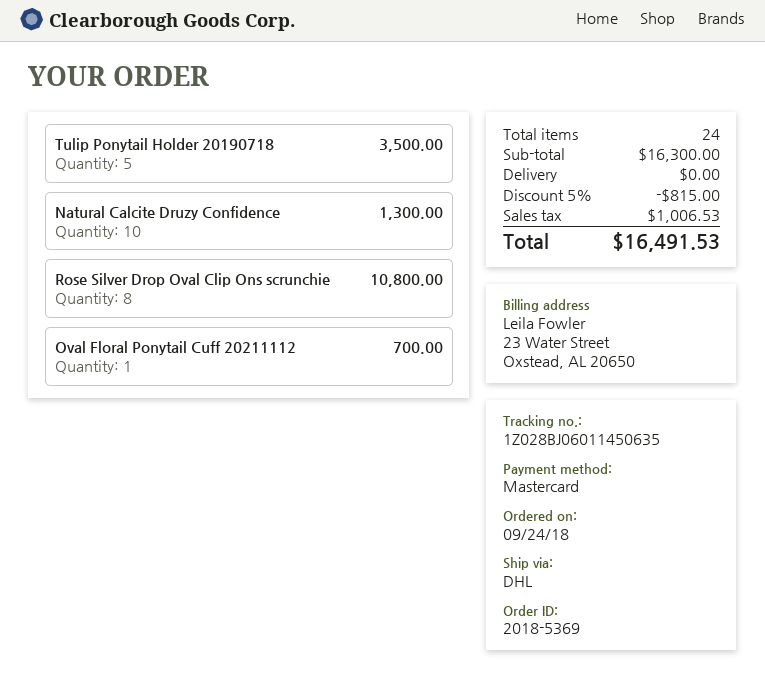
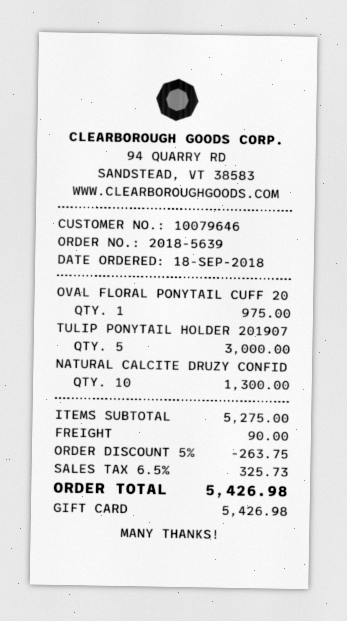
order number: 2018-5369 -> 2018-5639
order date: 2018-09-24 -> 2018-09-18
payment method: Mastercard -> gift card
Tulip Ponytail Holder 20190718: 5 for 3500.00 -> 5 for 3000.00
Rose Silver Drop Oval Clip Ons scrunchie: 8 for 10800.00 -> none
Oval Floral Ponytail Cuff 20211112: 1 for 700.00 -> 1 for 975.00
subtotal: 16300.00 -> 5275.00
discount: 5% = 815.00 -> 5% = 263.75
shipping: 0.00 -> 90.00
tax: 1006.53 -> 325.73
total: 16491.53 -> 5426.98

